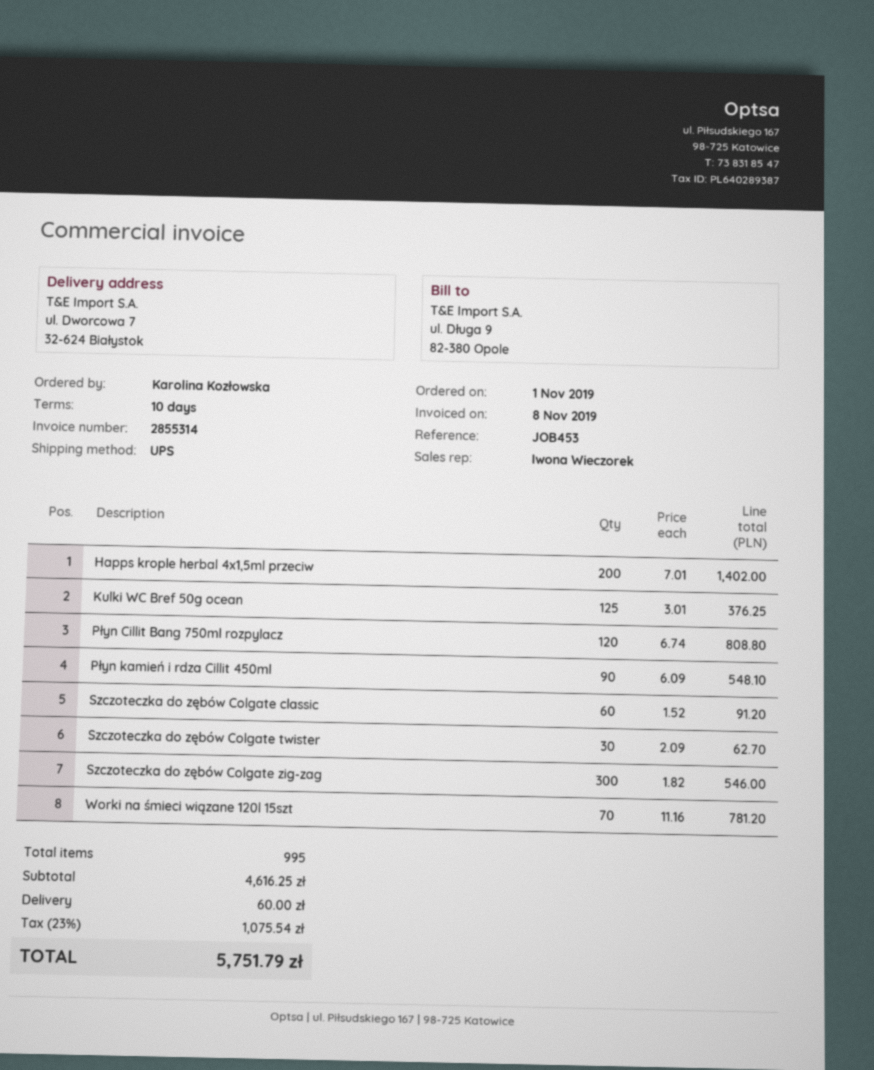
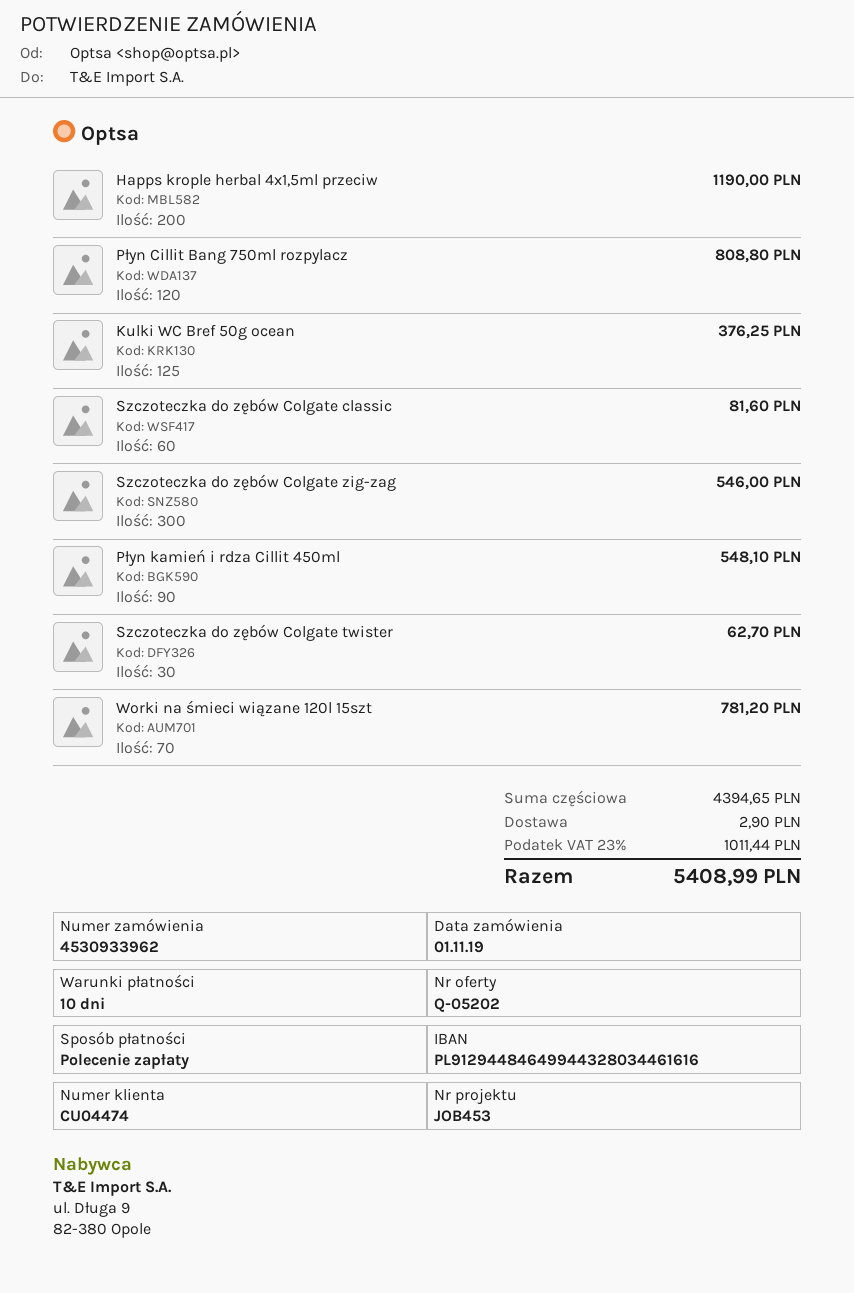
Happs krople herbal 4x1,5ml przeciw: 200 for 1402.00 -> 200 for 1190.00
Szczoteczka do zębów Colgate classic: 60 for 91.20 -> 60 for 81.60
subtotal: 4616.25 -> 4394.65
shipping: 60.00 -> 2.90
tax: 23% = 1075.54 -> 23% = 1011.44
total: 5751.79 -> 5408.99

